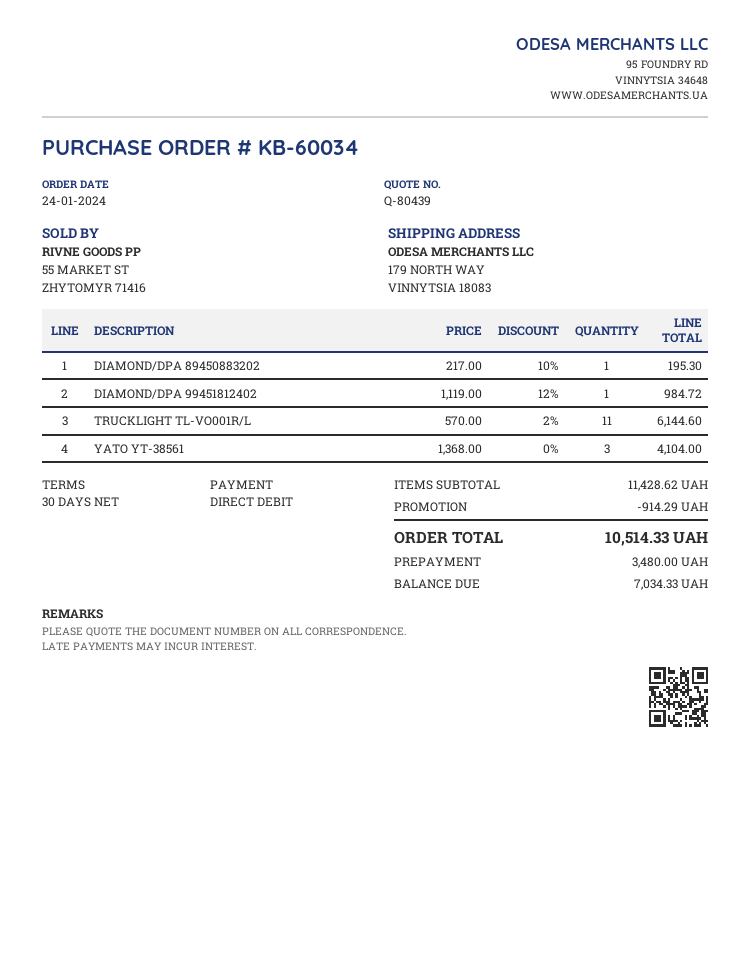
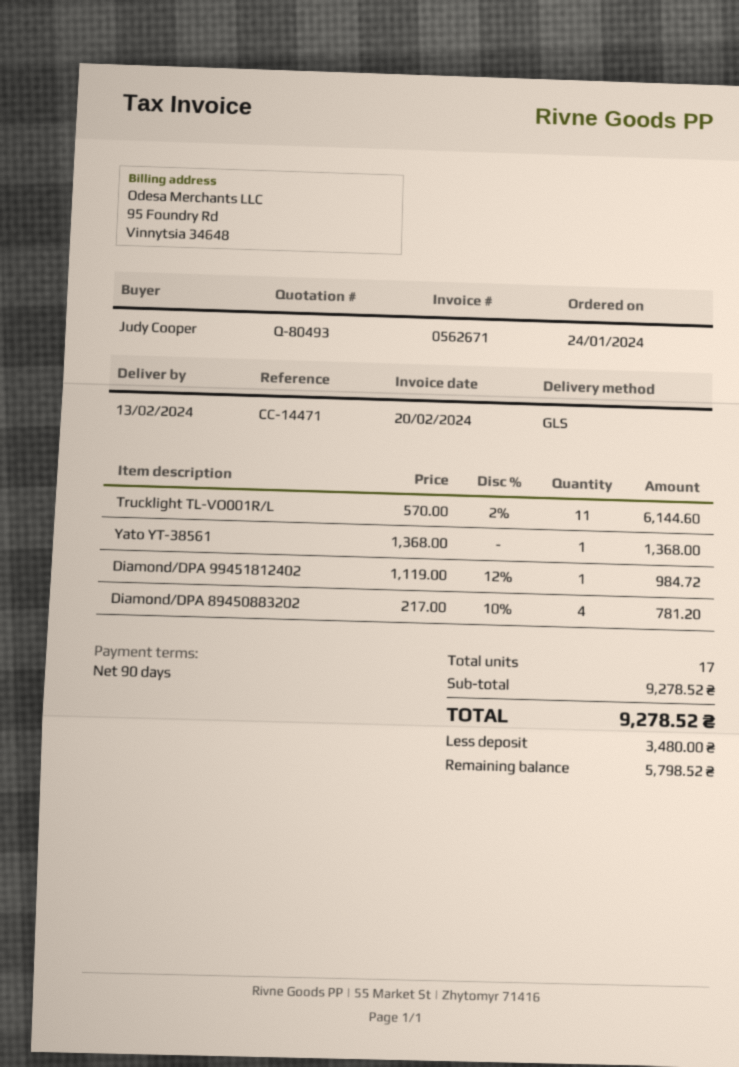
quote number: Q-80439 -> Q-80493
payment terms: 30 days -> 90 days
DIAMOND/DPA 89450883202: 1 x 217.00 - 10% = 195.30 -> 4 x 217.00 - 10% = 781.20
YATO YT-38561: 3 x 1368.00 = 4104.00 -> 1 x 1368.00 = 1368.00
subtotal: 11428.62 -> 9278.52
discount: 914.29 -> none
total: 10514.33 -> 9278.52
balance: 7034.33 -> 5798.52

